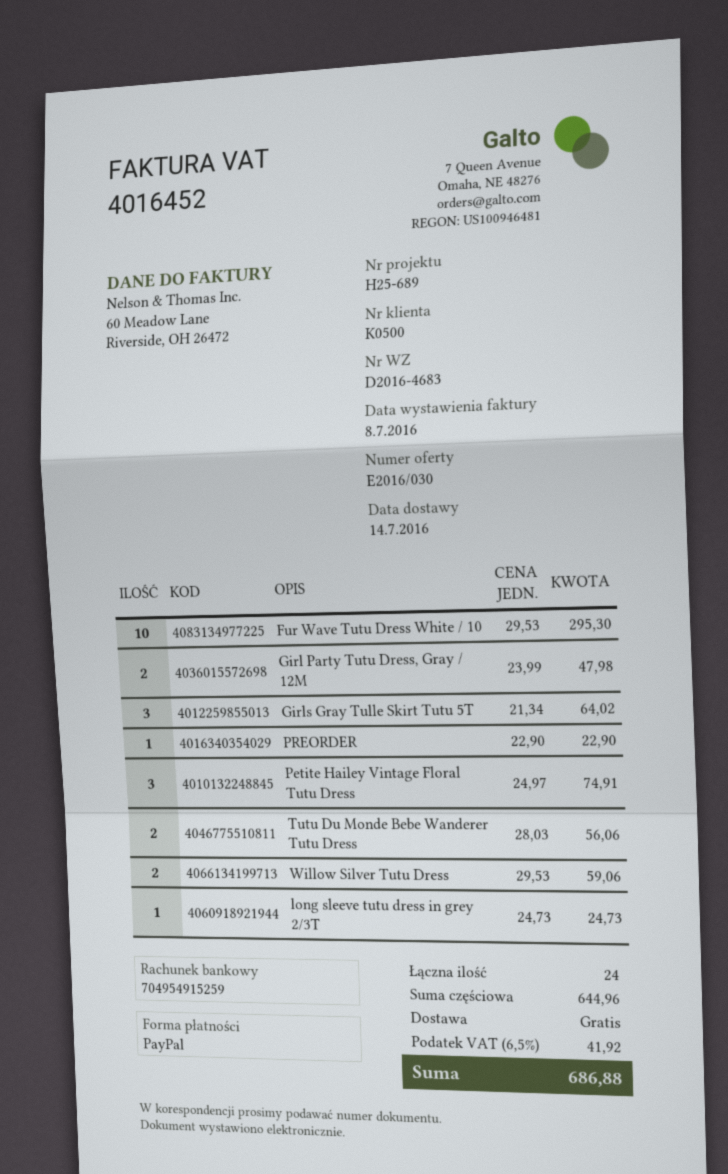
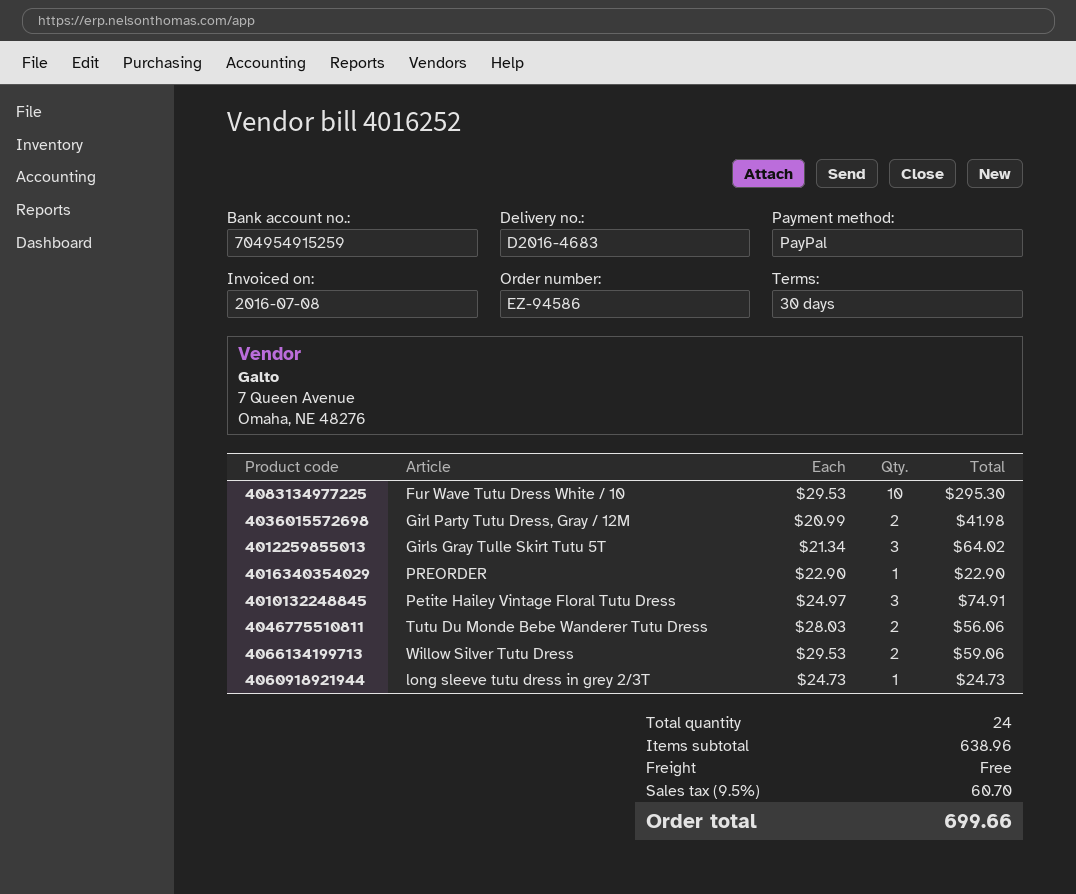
invoice number: 4016452 -> 4016252
Girl Party Tutu Dress, Gray / 12M: 2 x 23.99 = 47.98 -> 2 x 20.99 = 41.98
subtotal: 644.96 -> 638.96
tax: 6.5% = 41.92 -> 9.5% = 60.70
total: 686.88 -> 699.66

